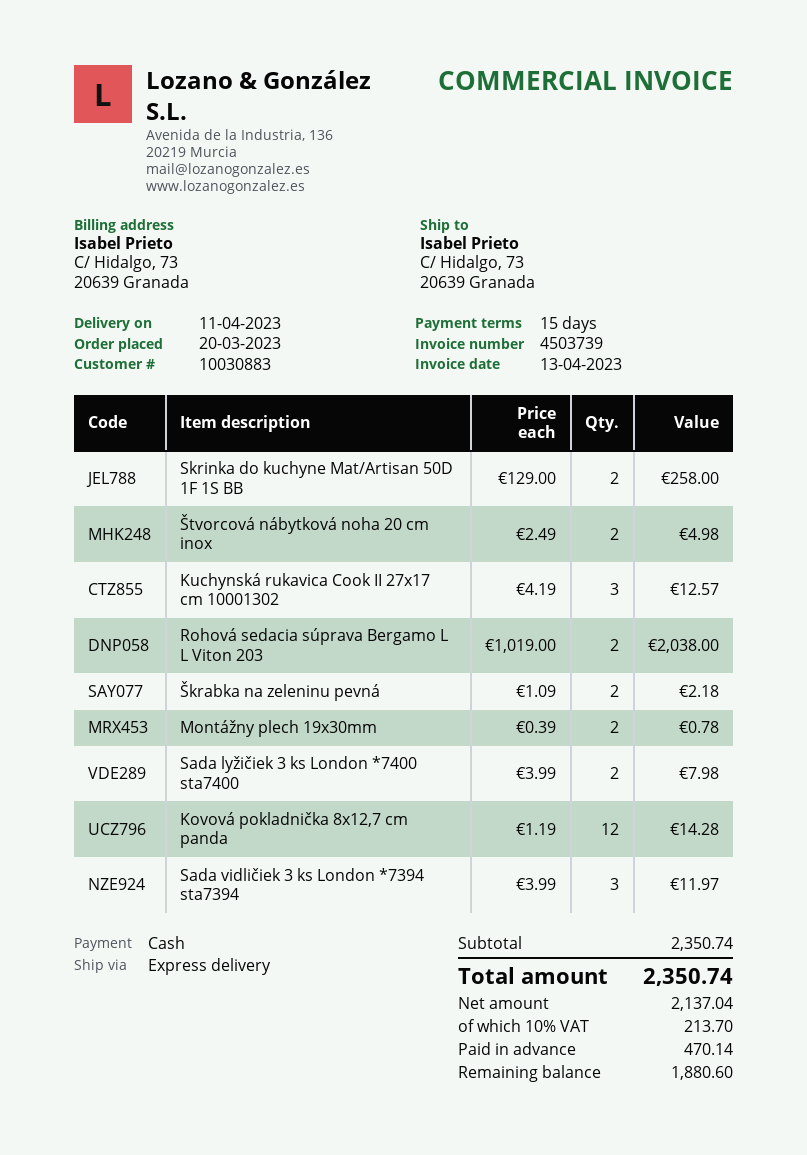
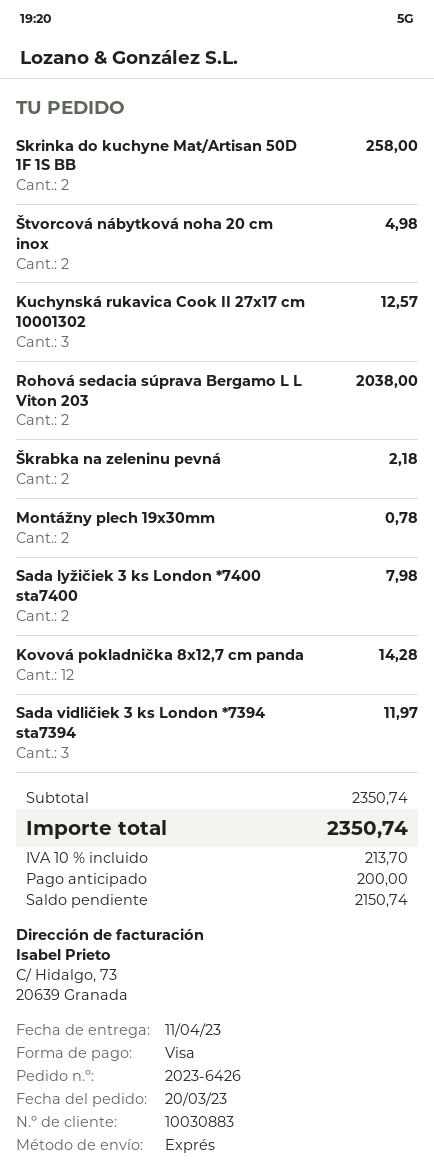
payment method: cash -> Visa
deposit: 470.14 -> 200.00
balance: 1880.60 -> 2150.74

